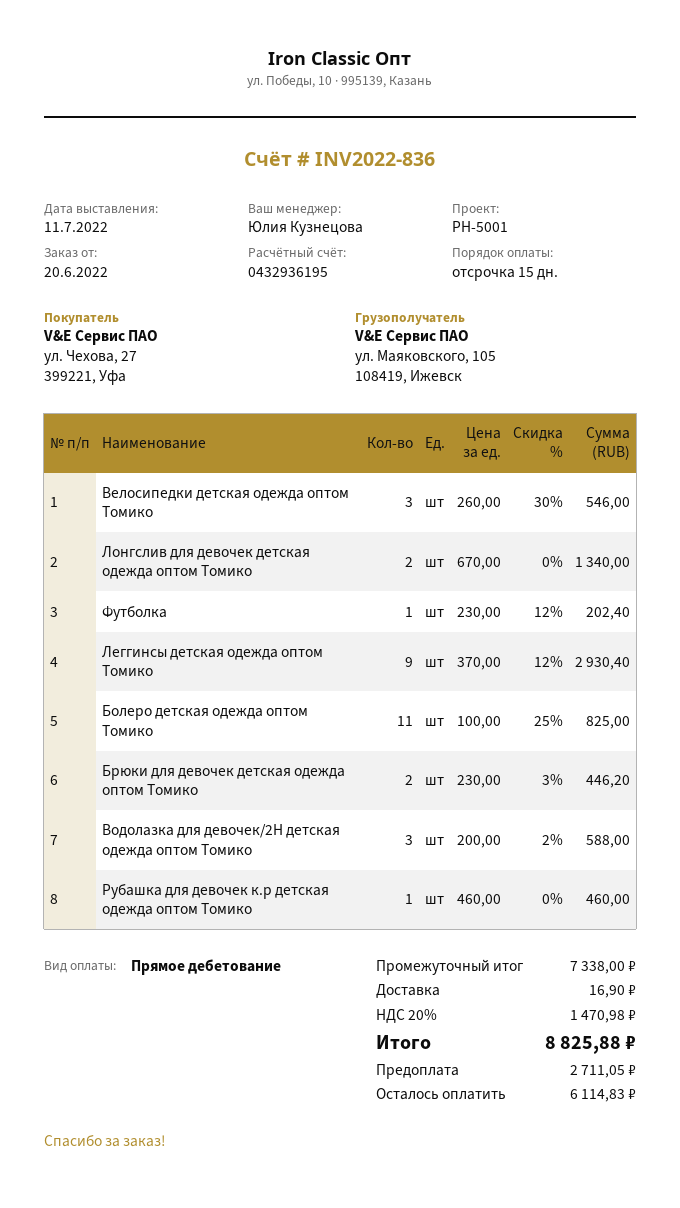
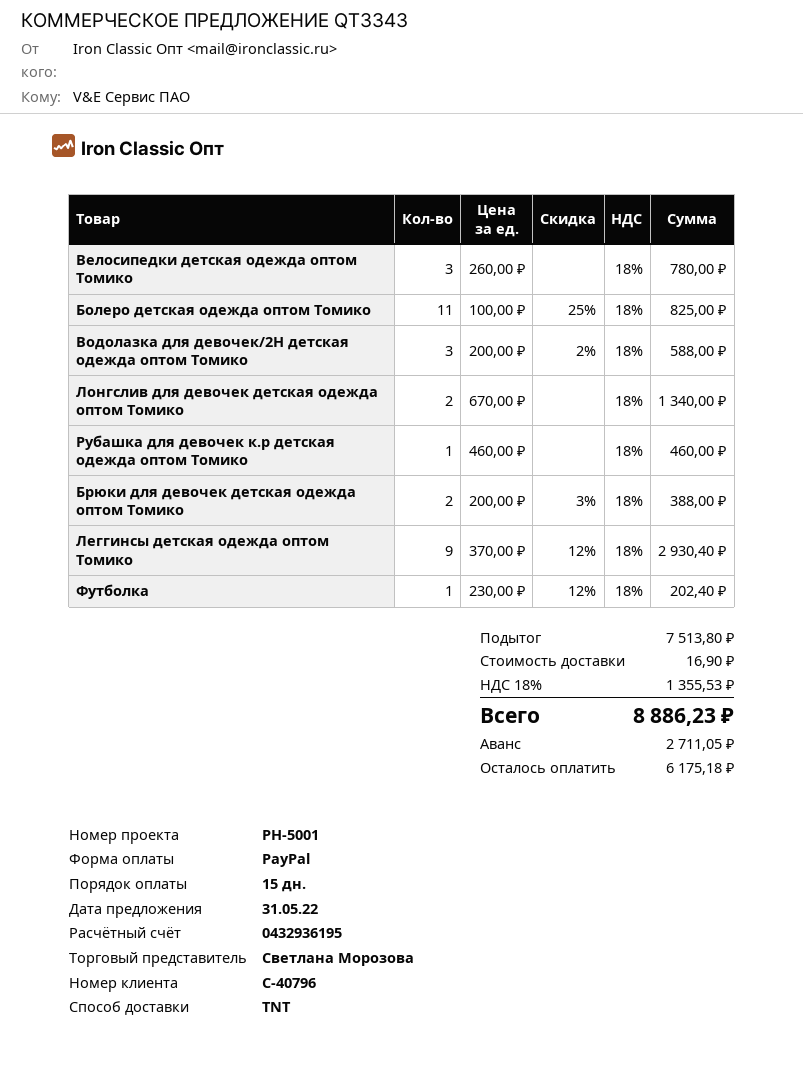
sales rep: Юлия Кузнецова -> Светлана Морозова
payment method: direct debit -> PayPal
Велосипедки детская одежда оптом Томико: 3 x 260.00 - 30% = 546.00 -> 3 x 260.00 = 780.00
Брюки для девочек детская одежда оптом Томико: 2 x 230.00 - 3% = 446.20 -> 2 x 200.00 - 3% = 388.00
subtotal: 7338.00 -> 7513.80
tax: 20% = 1470.98 -> 18% = 1355.53
total: 8825.88 -> 8886.23
balance: 6114.83 -> 6175.18

